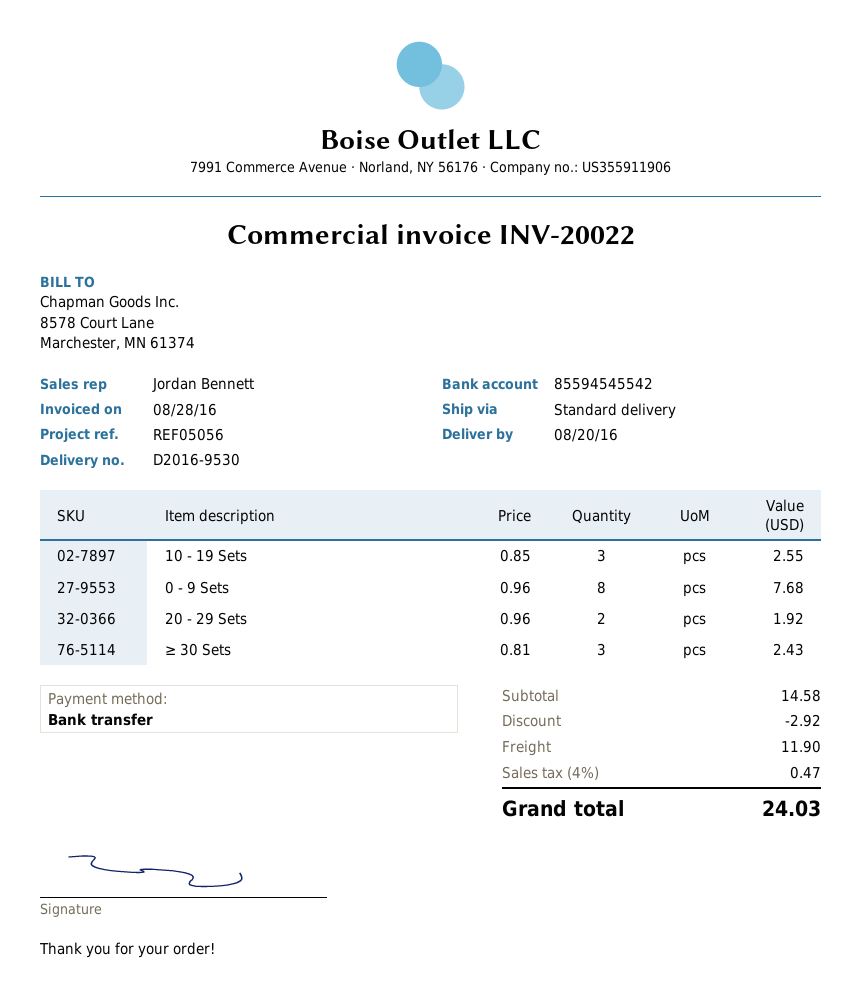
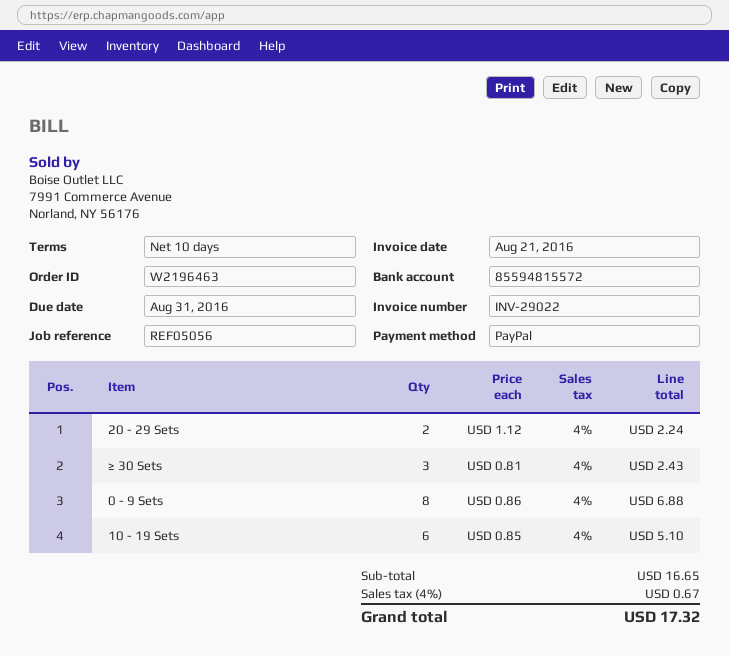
invoice number: INV-20022 -> INV-29022
invoice date: 2016-08-28 -> 2016-08-21
payment method: bank transfer -> PayPal
bank account: 85594545542 -> 85594815572
10 - 19 Sets: 3 x 0.85 = 2.55 -> 6 x 0.85 = 5.10
0 - 9 Sets: 8 x 0.96 = 7.68 -> 8 x 0.86 = 6.88
20 - 29 Sets: 2 x 0.96 = 1.92 -> 2 x 1.12 = 2.24
subtotal: 14.58 -> 16.65
discount: 2.92 -> none
shipping: 11.90 -> none
tax: 4% = 0.47 -> 4% = 0.67
total: 24.03 -> 17.32

